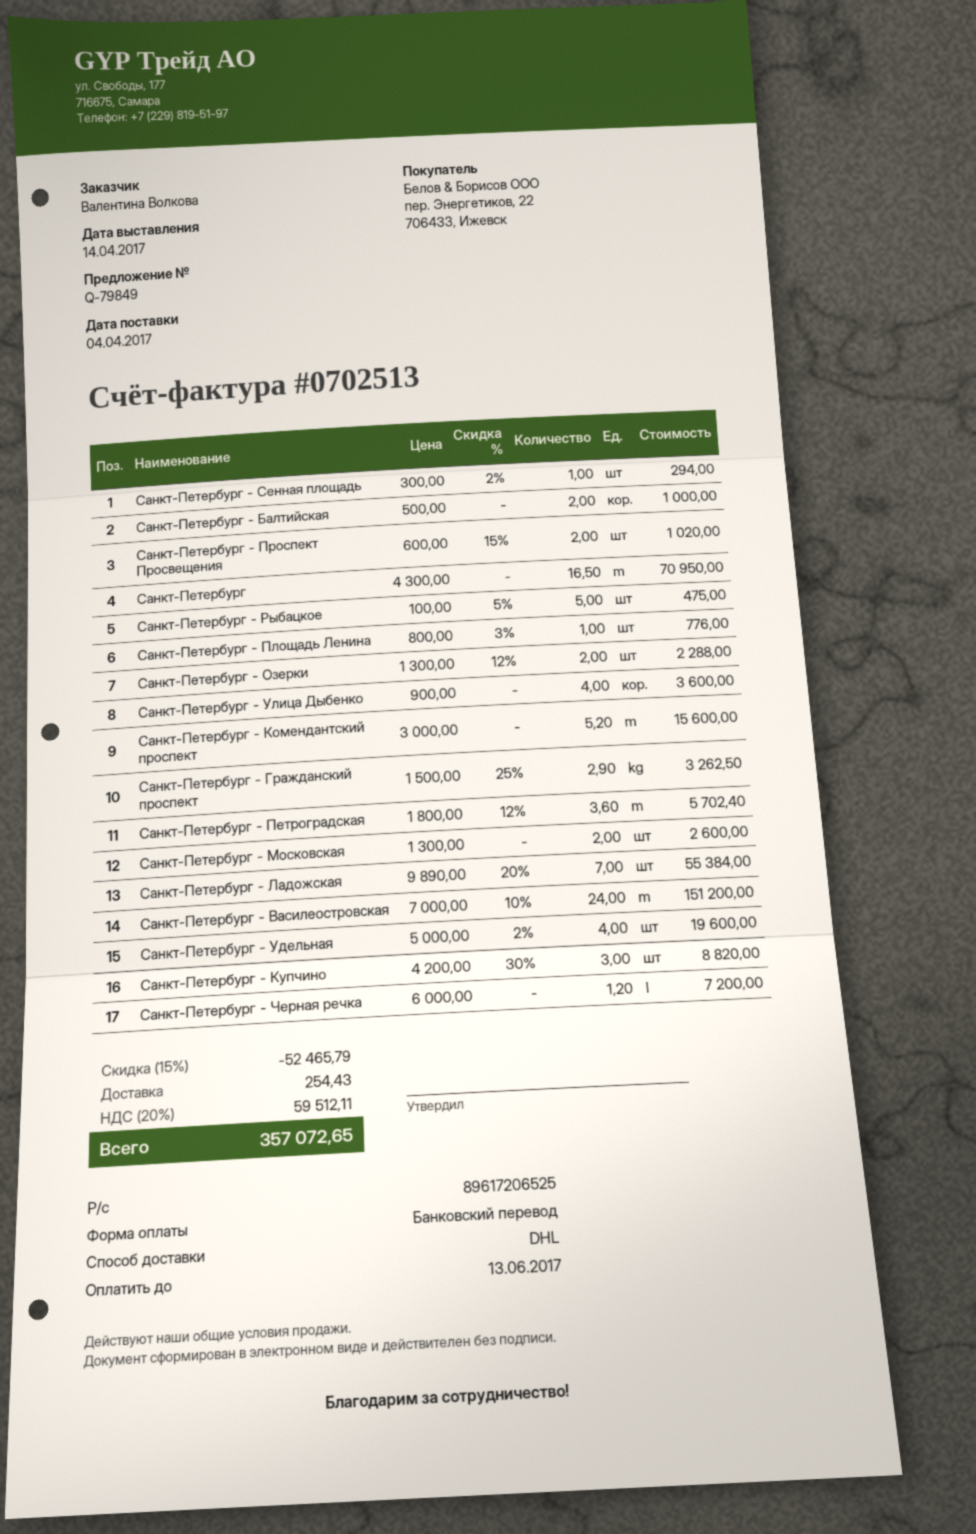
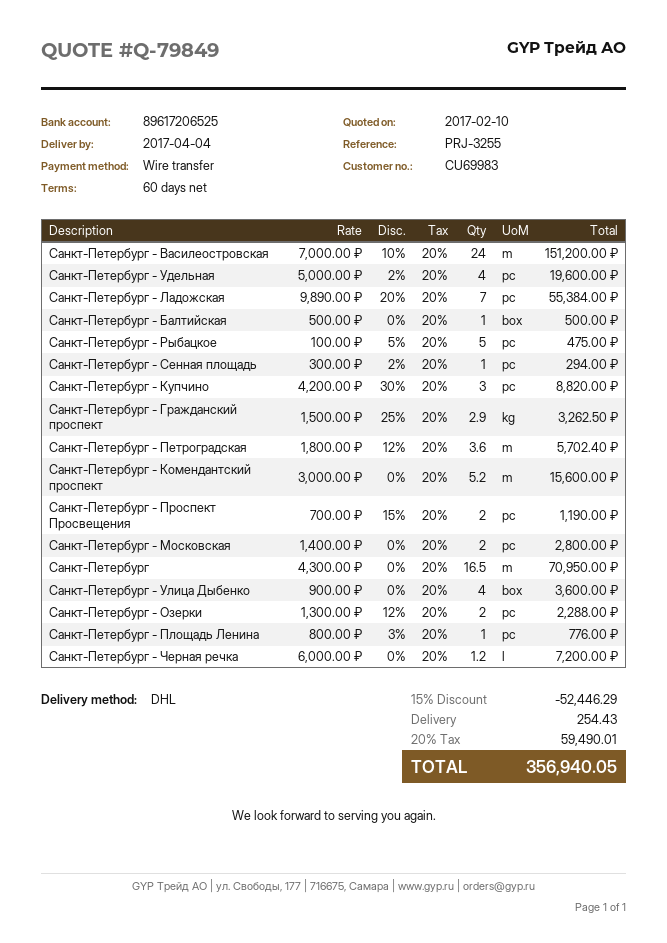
Санкт-Петербург - Балтийская: 2 x 500.00 = 1000.00 -> 1 x 500.00 = 500.00
Санкт-Петербург - Проспект Просвещения: 2 x 600.00 - 15% = 1020.00 -> 2 x 700.00 - 15% = 1190.00
Санкт-Петербург - Московская: 2 x 1300.00 = 2600.00 -> 2 x 1400.00 = 2800.00
discount: 15% = 52465.79 -> 15% = 52446.29
tax: 20% = 59512.11 -> 20% = 59490.01
total: 357072.65 -> 356940.05

